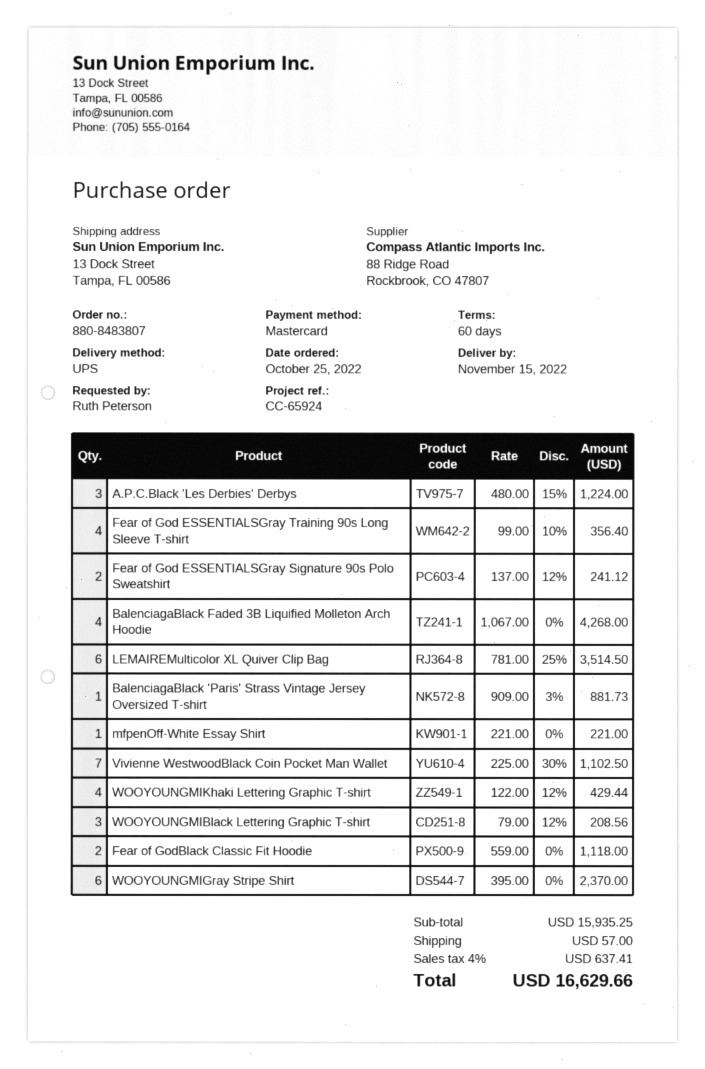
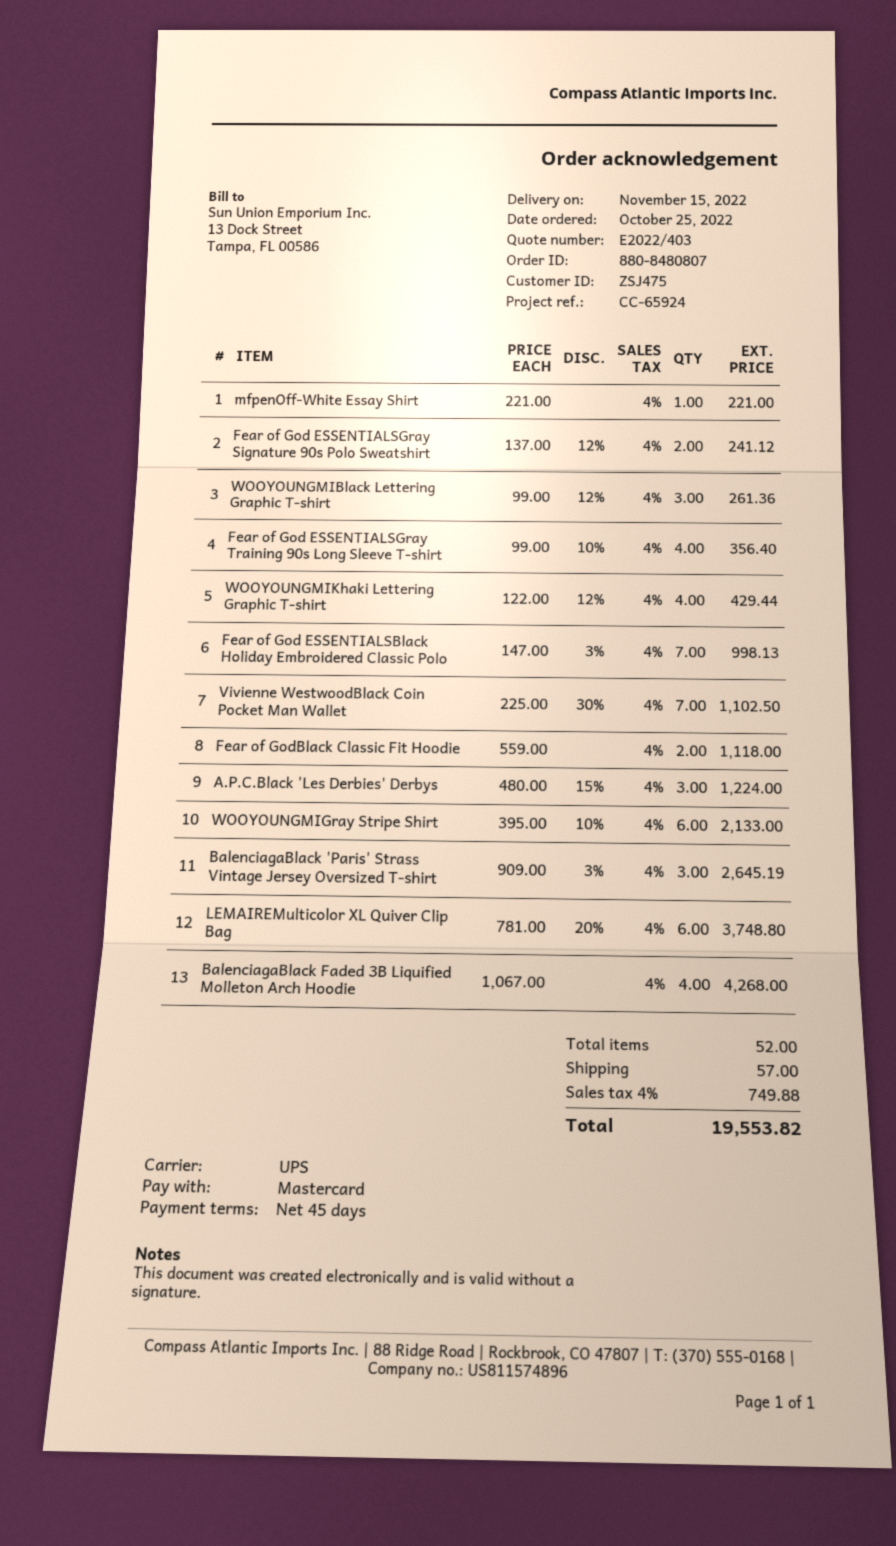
order number: 880-8483807 -> 880-8480807
payment terms: 60 days -> 45 days
LEMAIREMulticolor XL Quiver Clip Bag: 6 x 781.00 - 25% = 3514.50 -> 6 x 781.00 - 20% = 3748.80
BalenciagaBlack 'Paris' Strass Vintage Jersey Oversized T-shirt: 1 x 909.00 - 3% = 881.73 -> 3 x 909.00 - 3% = 2645.19
WOOYOUNGMIBlack Lettering Graphic T-shirt: 3 x 79.00 - 12% = 208.56 -> 3 x 99.00 - 12% = 261.36
WOOYOUNGMIGray Stripe Shirt: 6 x 395.00 = 2370.00 -> 6 x 395.00 - 10% = 2133.00
Fear of God ESSENTIALSBlack Holiday Embroidered Classic Polo: none -> 7 x 147.00 - 3% = 998.13
tax: 4% = 637.41 -> 4% = 749.88
total: 16629.66 -> 19553.82

